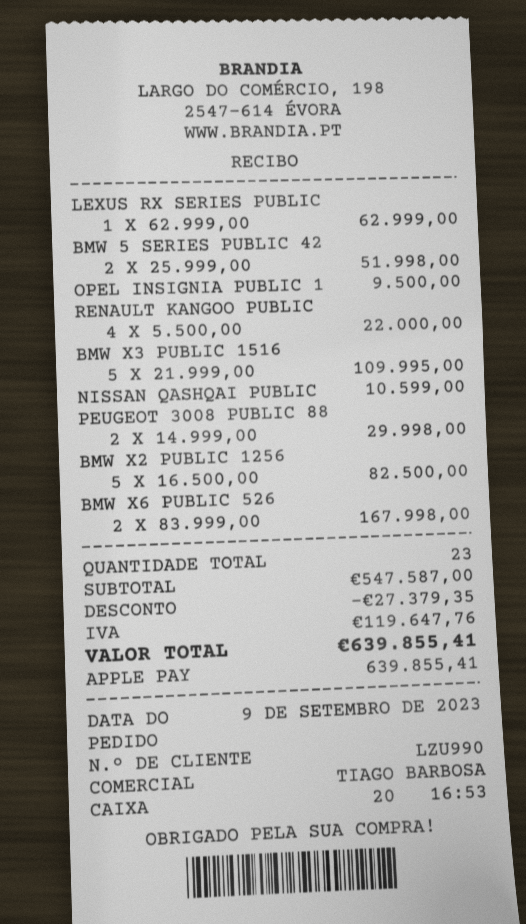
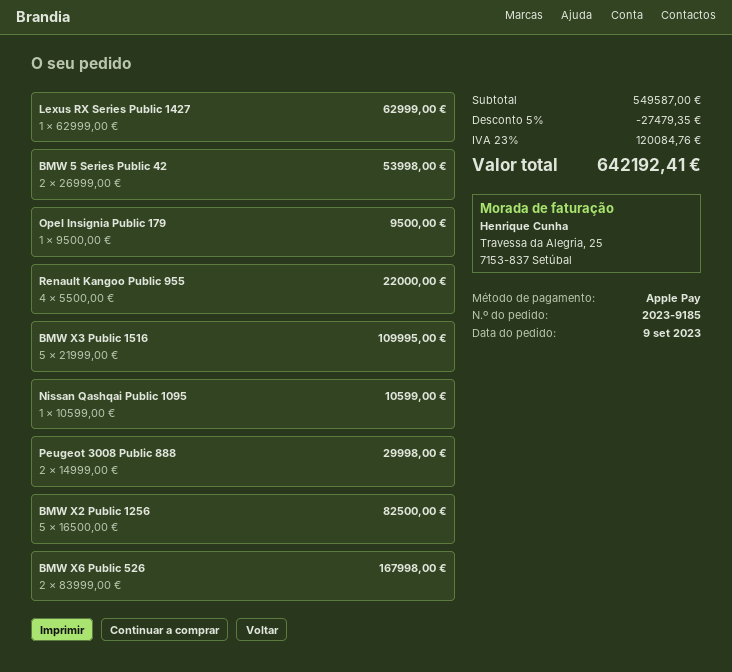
BMW 5 SERIES PUBLIC 42: 2 x 25999.00 = 51998.00 -> 2 x 26999.00 = 53998.00
subtotal: 547587.00 -> 549587.00
discount: 27379.35 -> 27479.35
tax: 119647.76 -> 120084.76
total: 639855.41 -> 642192.41

